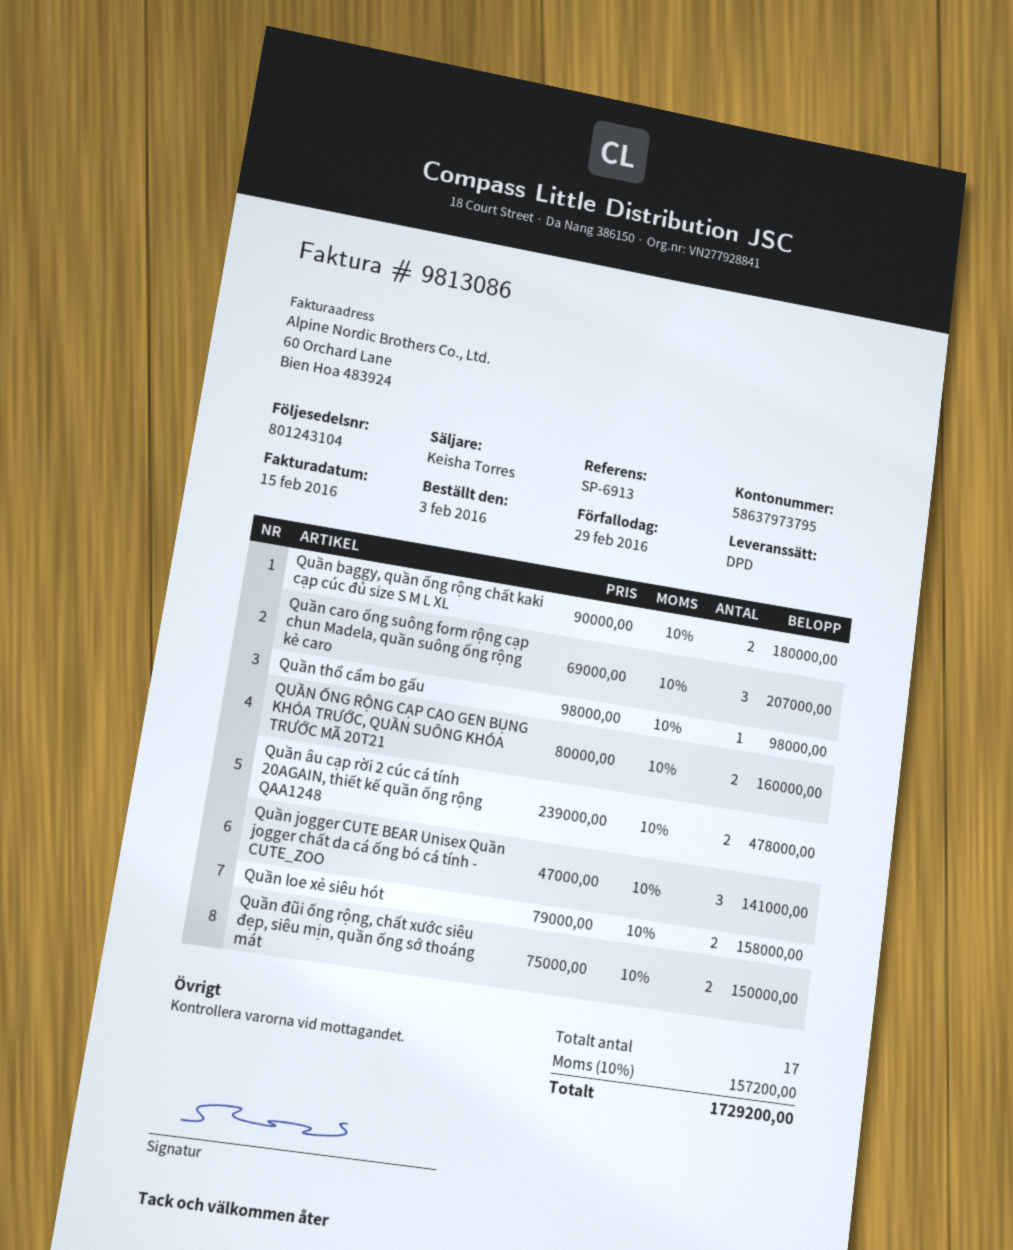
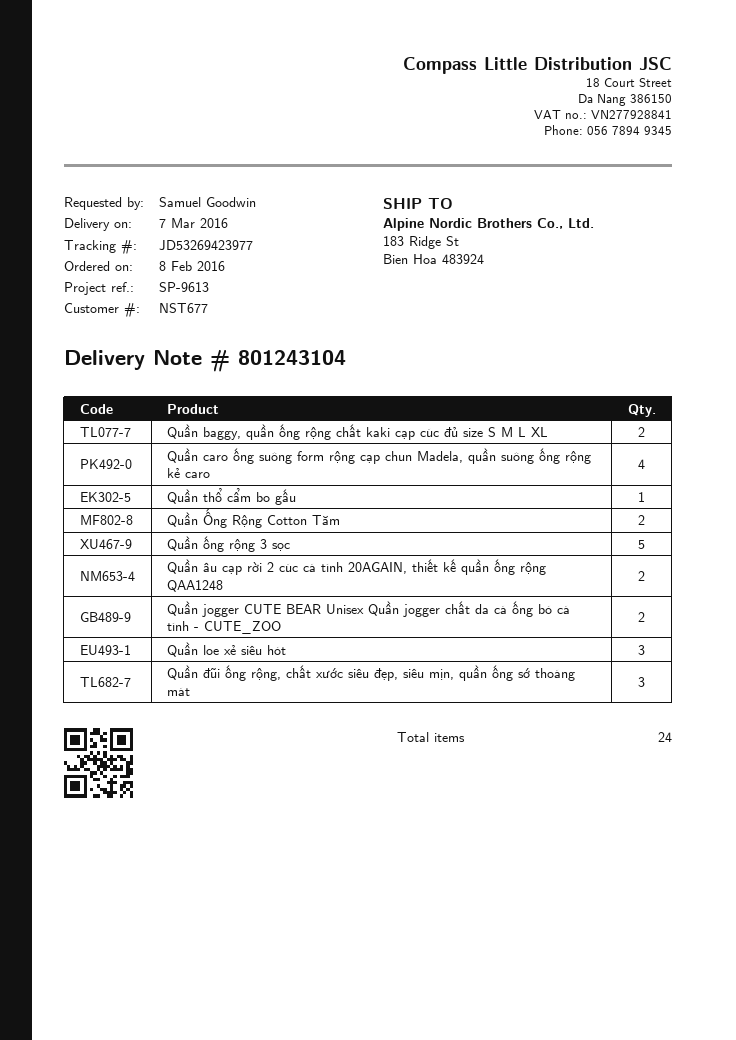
order date: 2016-02-03 -> 2016-02-08
reference: SP-6913 -> SP-9613
Quần caro ống suông form rộng cạp chun Madela, quần suông ống rộng kẻ caro: 3 -> 4
QUẦN ỐNG RỘNG CẠP CAO GEN BỤNG KHÓA TRƯỚC, QUẦN SUÔNG KHÓA TRƯỚC MÃ 20T21: 2 -> none
Quần jogger CUTE BEAR Unisex Quần jogger chất da cá ống bó cá tính - CUTE_ZOO: 3 -> 2
Quần loe xẻ siêu hót: 2 -> 3
Quần đũi ống rộng, chất xước siêu đẹp, siêu mịn, quần ống sớ thoáng mát: 2 -> 3
Quần Ống Rộng Cotton Tăm: none -> 2
Quần ống rộng 3 sọc: none -> 5
total quantity: 17 -> 24

